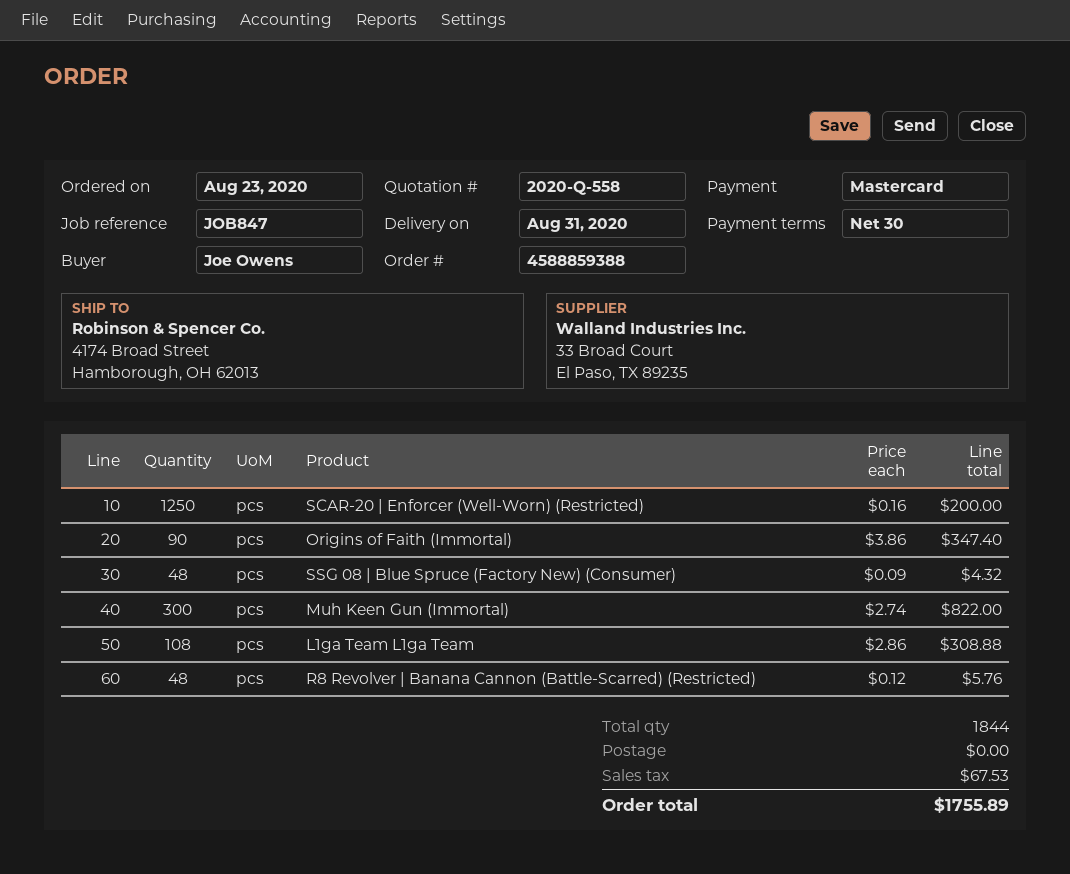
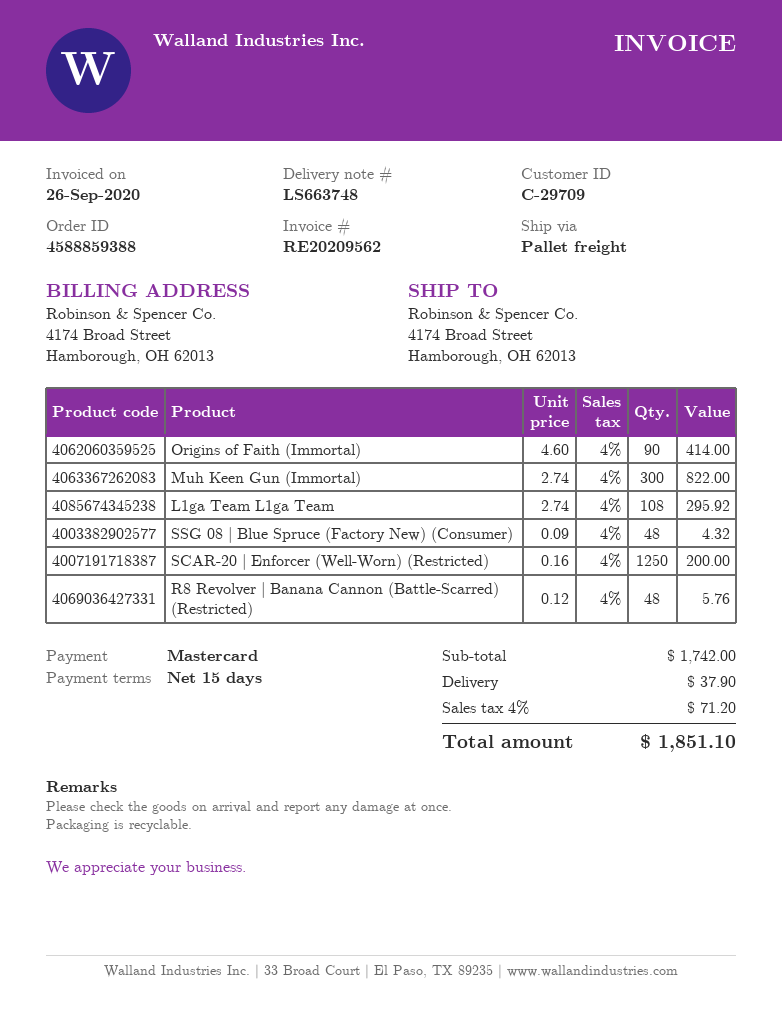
payment terms: 30 days -> 15 days
Origins of Faith (Immortal): 90 x 3.86 = 347.40 -> 90 x 4.60 = 414.00
L1ga Team L1ga Team: 108 x 2.86 = 308.88 -> 108 x 2.74 = 295.92
shipping: 0.00 -> 37.90
tax: 67.53 -> 71.20
total: 1755.89 -> 1851.10

